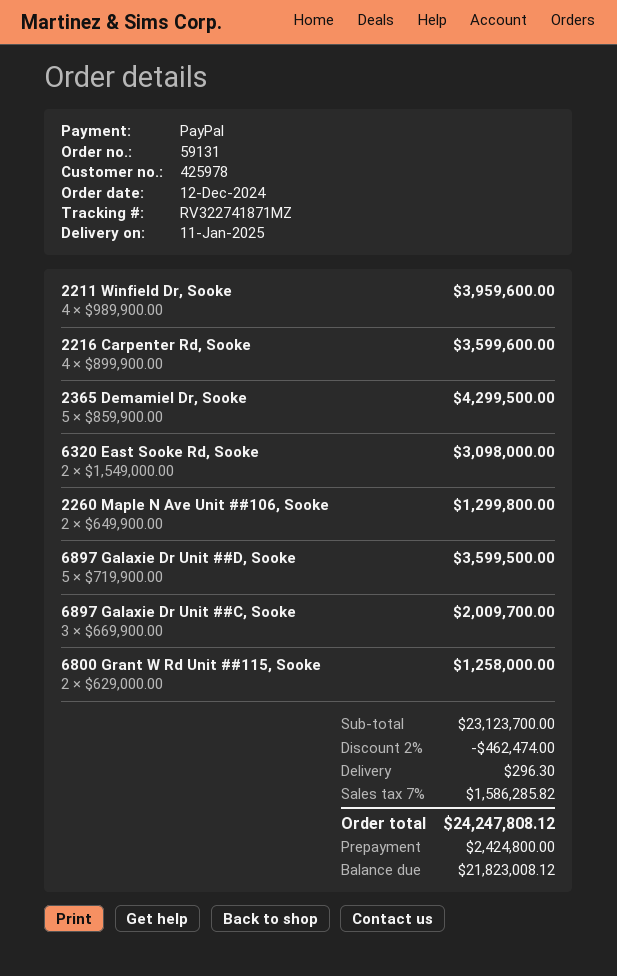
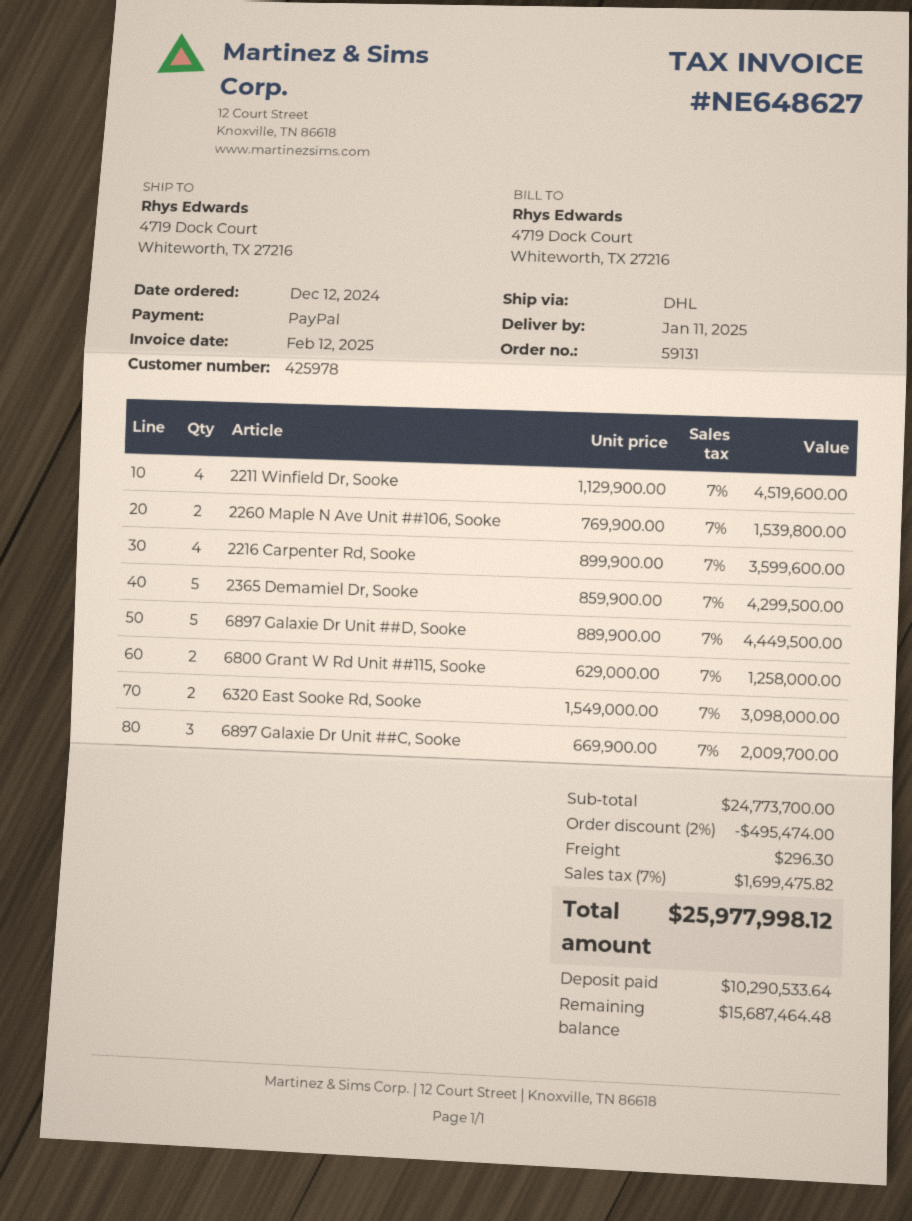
2211 Winfield Dr, Sooke: 4 x 989900.00 = 3959600.00 -> 4 x 1129900.00 = 4519600.00
2260 Maple N Ave Unit ##106, Sooke: 2 x 649900.00 = 1299800.00 -> 2 x 769900.00 = 1539800.00
6897 Galaxie Dr Unit ##D, Sooke: 5 x 719900.00 = 3599500.00 -> 5 x 889900.00 = 4449500.00
subtotal: 23123700.00 -> 24773700.00
discount: 2% = 462474.00 -> 2% = 495474.00
tax: 7% = 1586285.82 -> 7% = 1699475.82
total: 24247808.12 -> 25977998.12
deposit: 2424800.00 -> 10290533.64
balance: 21823008.12 -> 15687464.48

